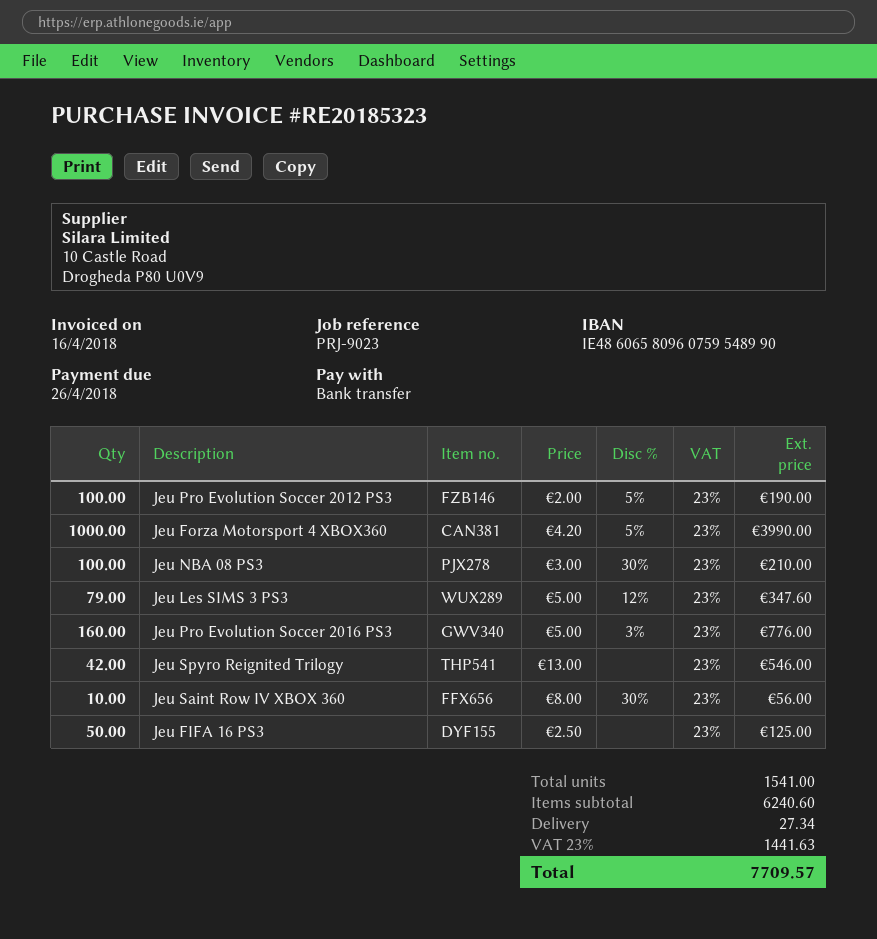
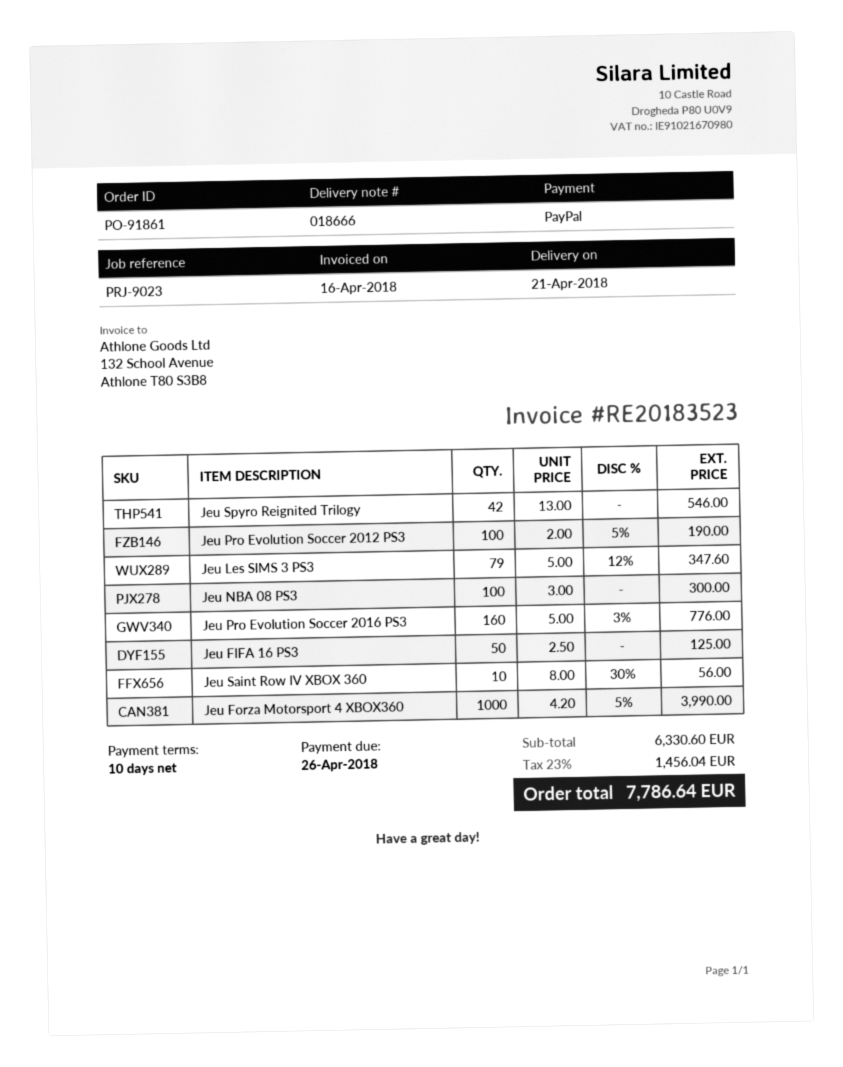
invoice number: RE20185323 -> RE20183523
payment method: bank transfer -> PayPal
Jeu NBA 08 PS3: 100 x 3.00 - 30% = 210.00 -> 100 x 3.00 = 300.00
subtotal: 6240.60 -> 6330.60
shipping: 27.34 -> none
tax: 23% = 1441.63 -> 23% = 1456.04
total: 7709.57 -> 7786.64

